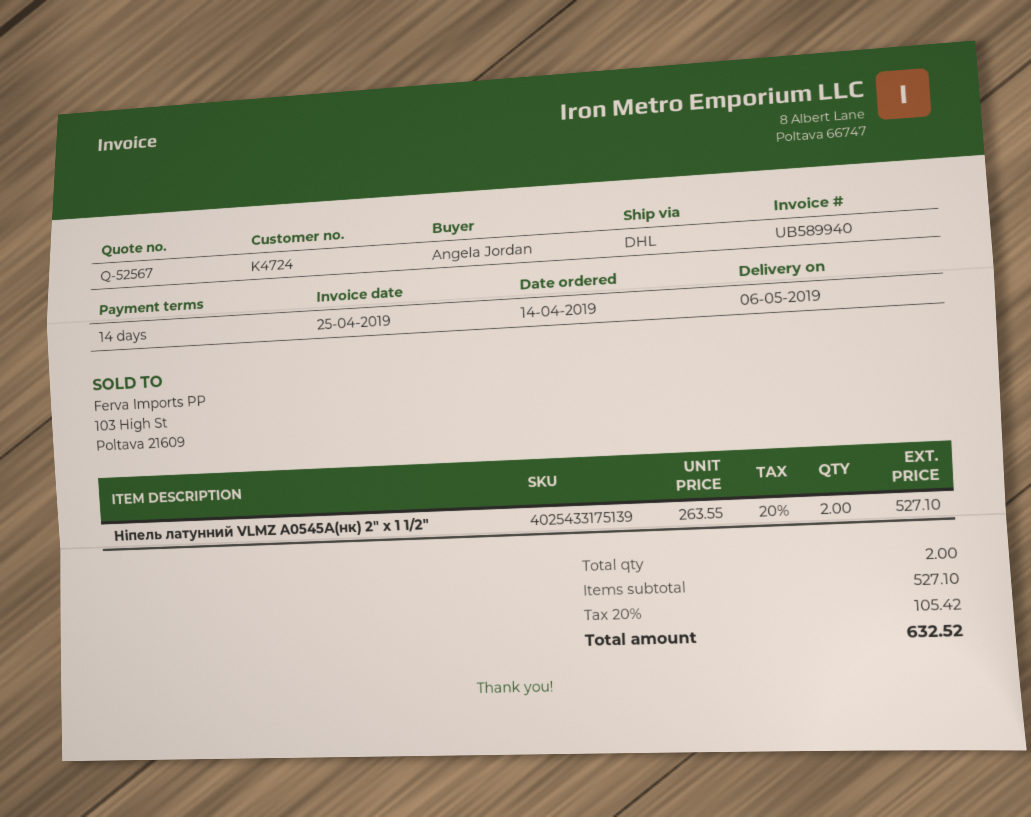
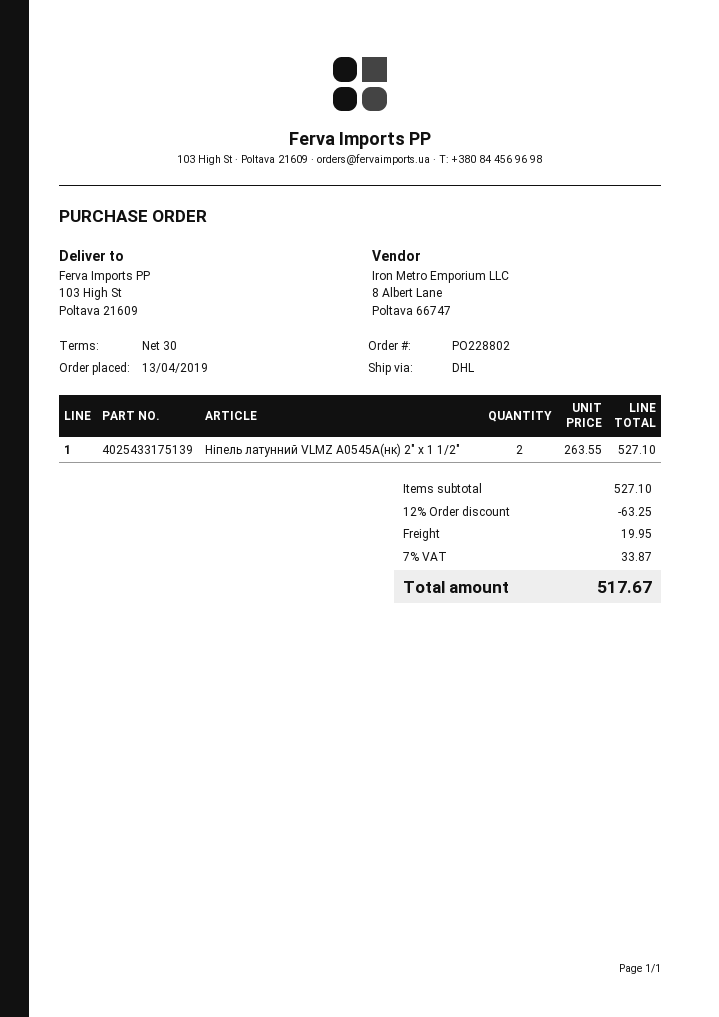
order date: 2019-04-14 -> 2019-04-13
payment terms: 14 days -> 30 days
discount: none -> 12% = 63.25
shipping: none -> 19.95
tax: 20% = 105.42 -> 7% = 33.87
total: 632.52 -> 517.67

